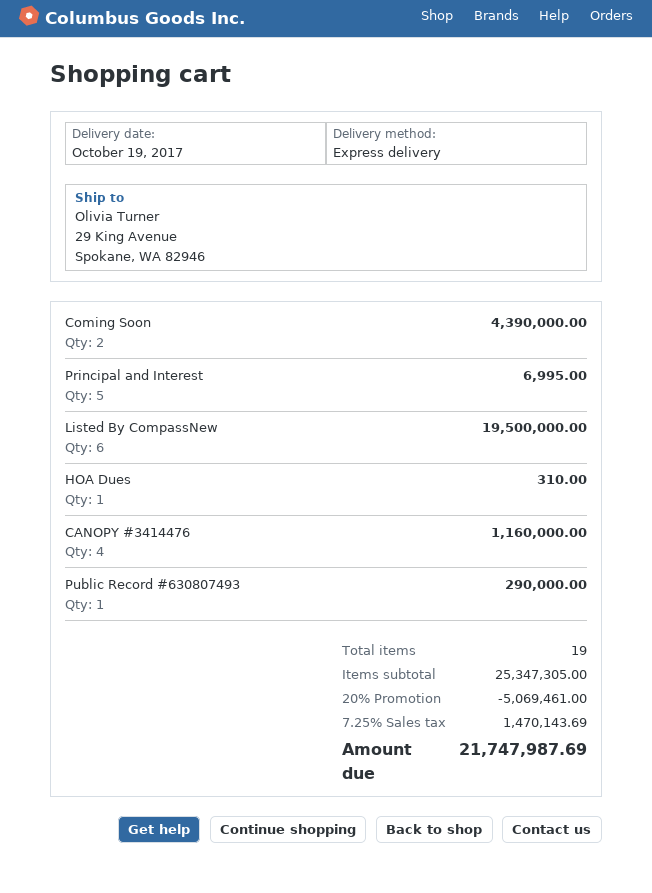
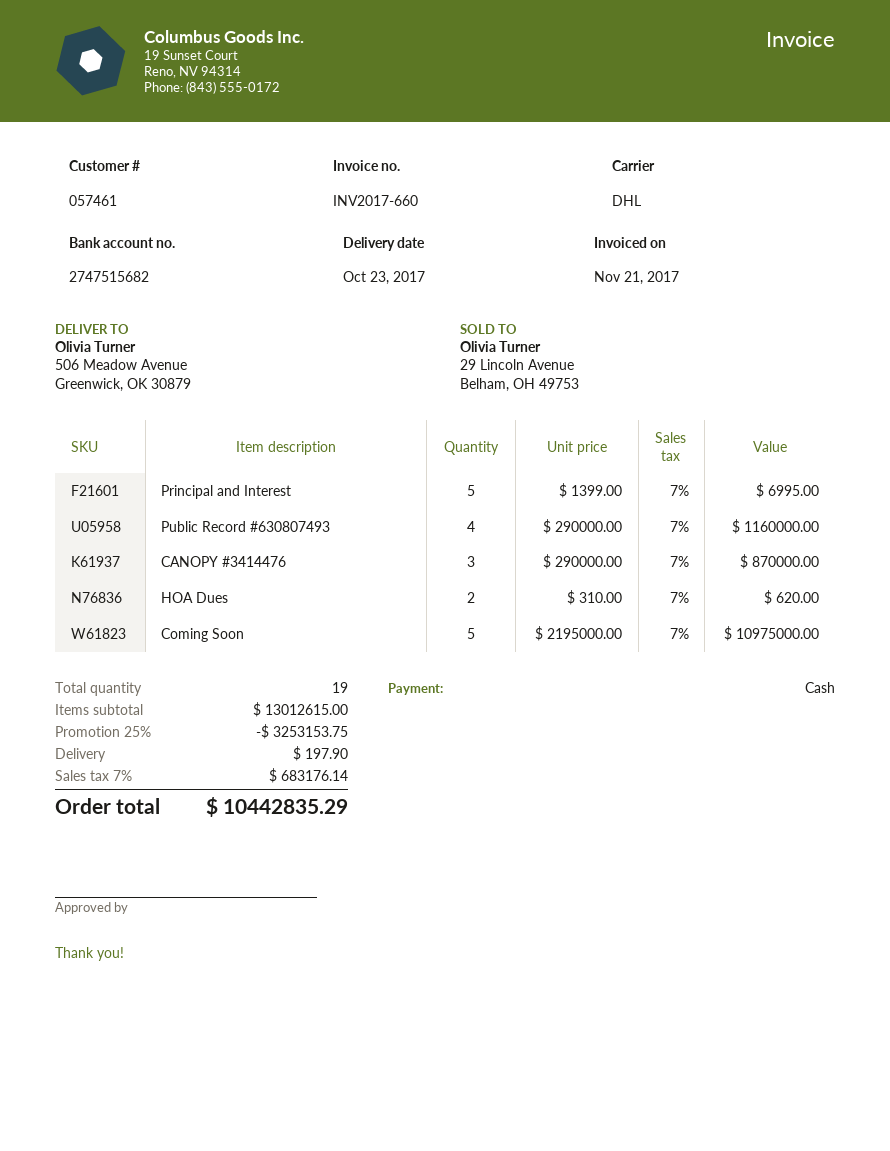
delivery date: 2017-10-19 -> 2017-10-23
shipping method: express -> DHL
ship to: 29 King Avenue, Spokane, WA 82946 -> 506 Meadow Avenue, Greenwick, OK 30879
Coming Soon: 2 for 4390000.00 -> 5 for 10975000.00
Listed By CompassNew: 6 for 19500000.00 -> none
HOA Dues: 1 for 310.00 -> 2 for 620.00
CANOPY #3414476: 4 for 1160000.00 -> 3 for 870000.00
Public Record #630807493: 1 for 290000.00 -> 4 for 1160000.00
subtotal: 25347305.00 -> 13012615.00
discount: 20% = 5069461.00 -> 25% = 3253153.75
shipping: none -> 197.90
tax: 7.25% = 1470143.69 -> 7% = 683176.14
total: 21747987.69 -> 10442835.29

